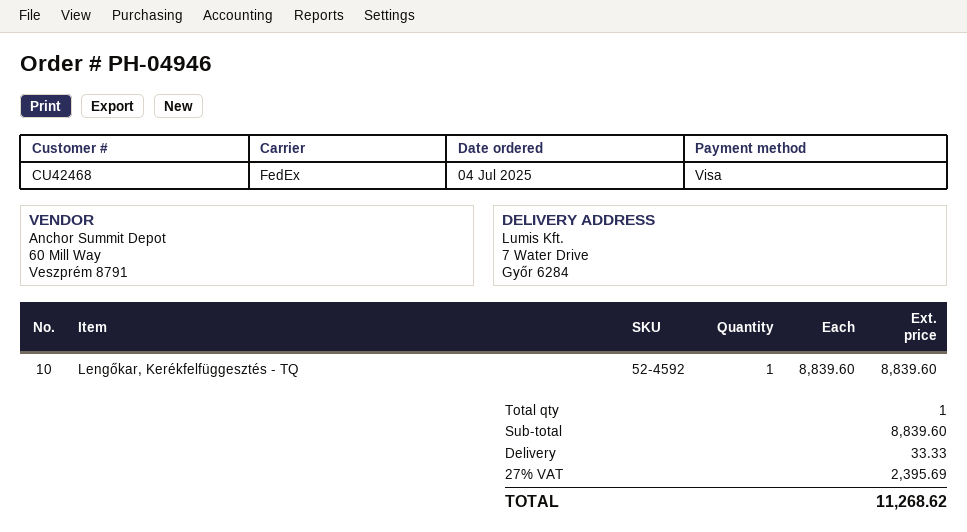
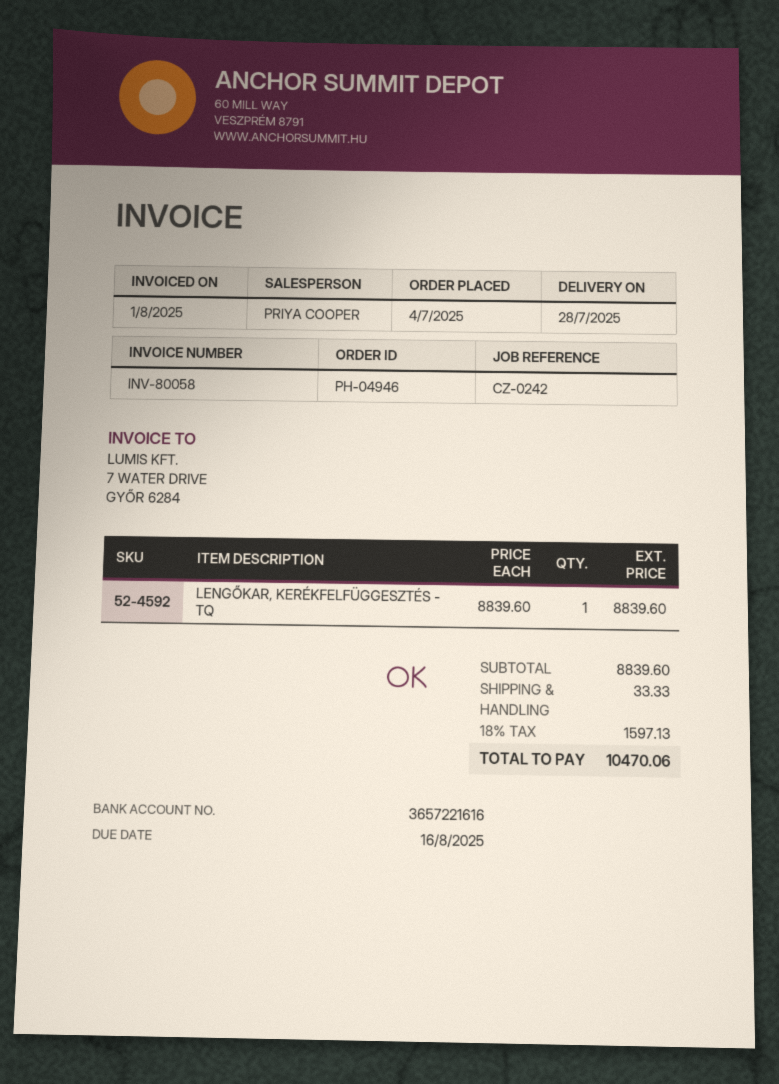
tax: 27% = 2395.69 -> 18% = 1597.13
total: 11268.62 -> 10470.06

